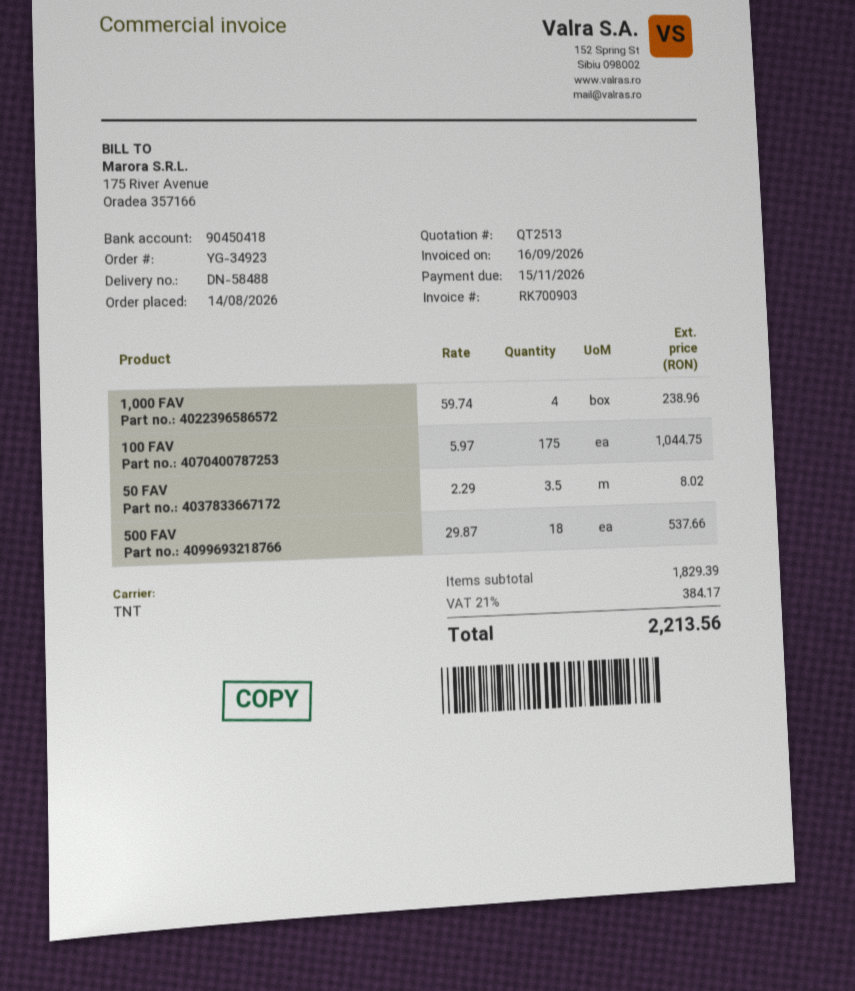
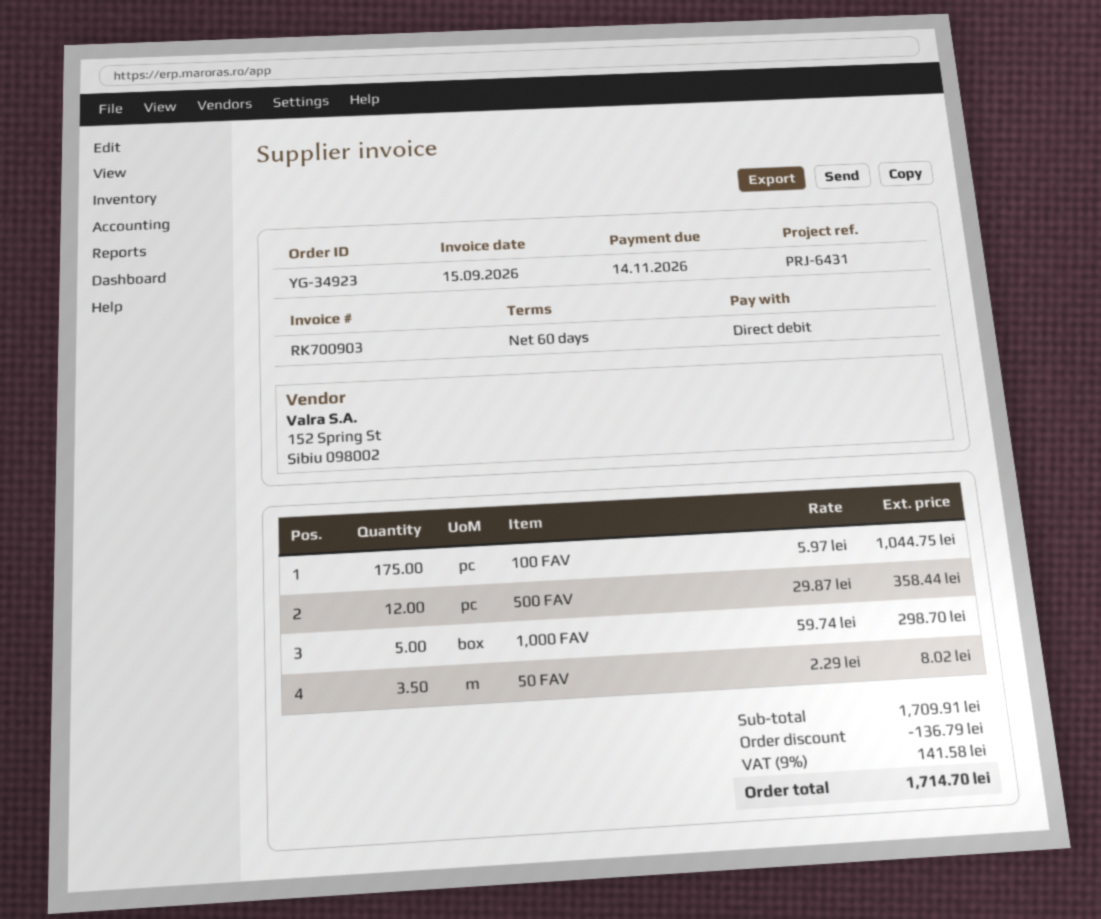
invoice date: 2026-09-16 -> 2026-09-15
due date: 2026-11-15 -> 2026-11-14
1,000 FAV: 4 x 59.74 = 238.96 -> 5 x 59.74 = 298.70
500 FAV: 18 x 29.87 = 537.66 -> 12 x 29.87 = 358.44
subtotal: 1829.39 -> 1709.91
discount: none -> 136.79
tax: 21% = 384.17 -> 9% = 141.58
total: 2213.56 -> 1714.70

